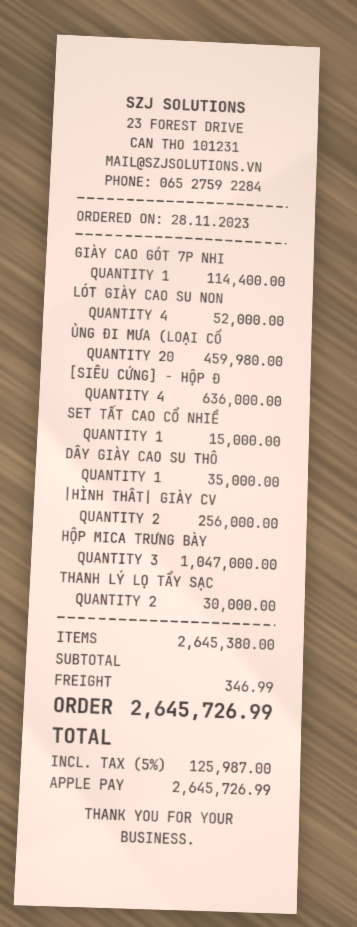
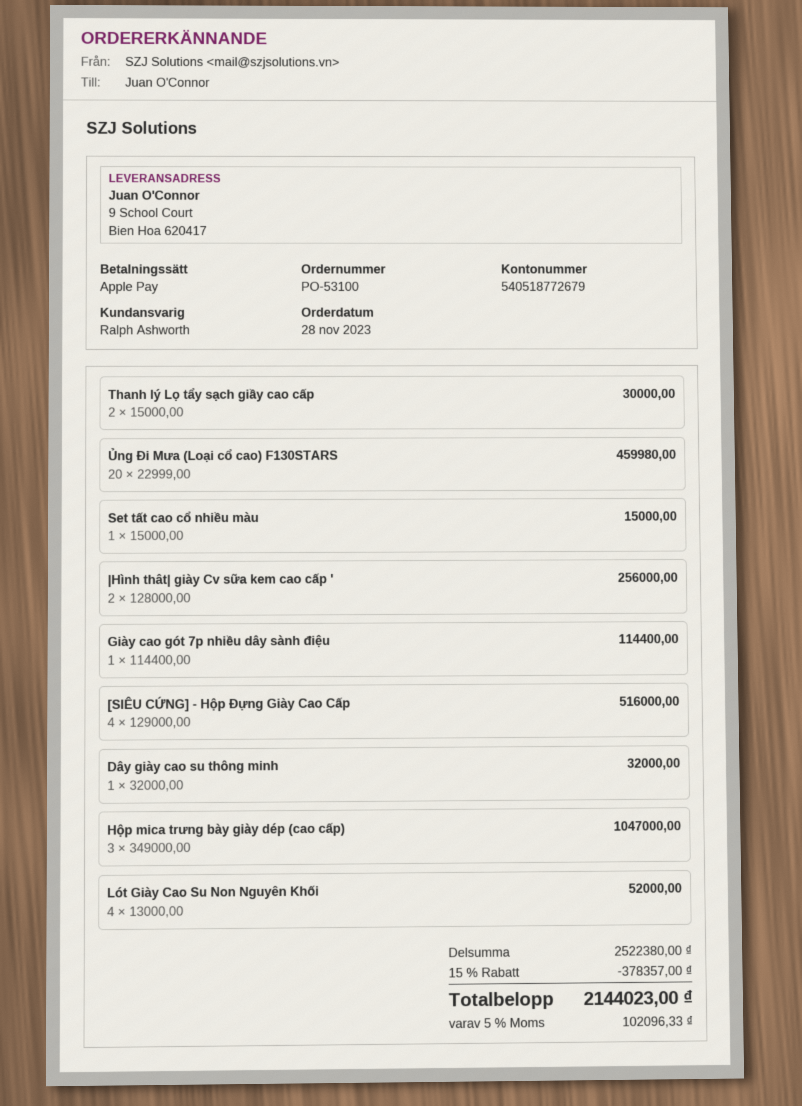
[SIÊU CỨNG] - HỘP Đ: 4 for 636000.00 -> 4 for 516000.00
DÂY GIÀY CAO SU THÔ: 1 for 35000.00 -> 1 for 32000.00
subtotal: 2645380.00 -> 2522380.00
discount: none -> 15% = 378357.00
shipping: 346.99 -> none
tax: 5% = 125987.00 -> 5% = 102096.33
total: 2645726.99 -> 2144023.00

